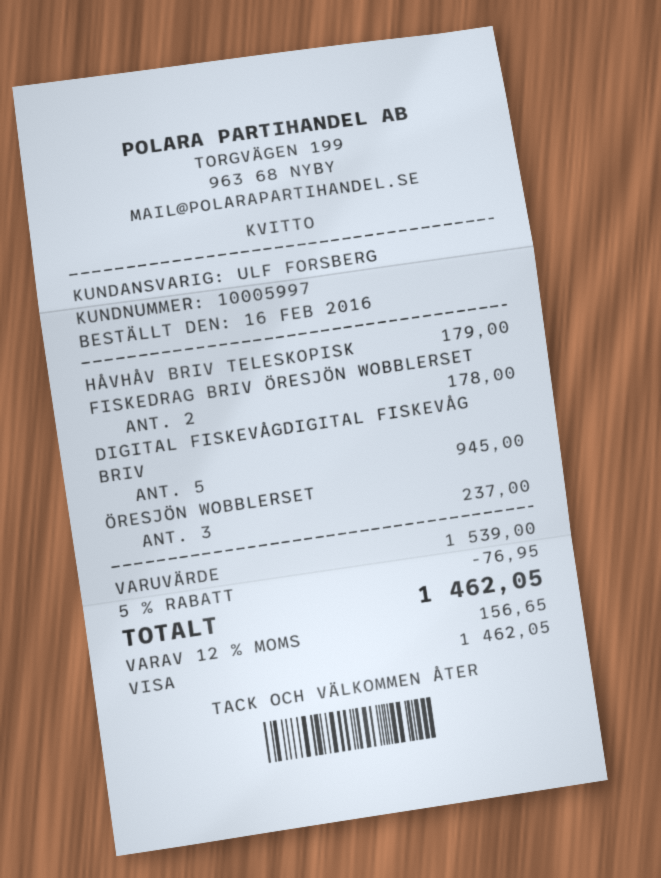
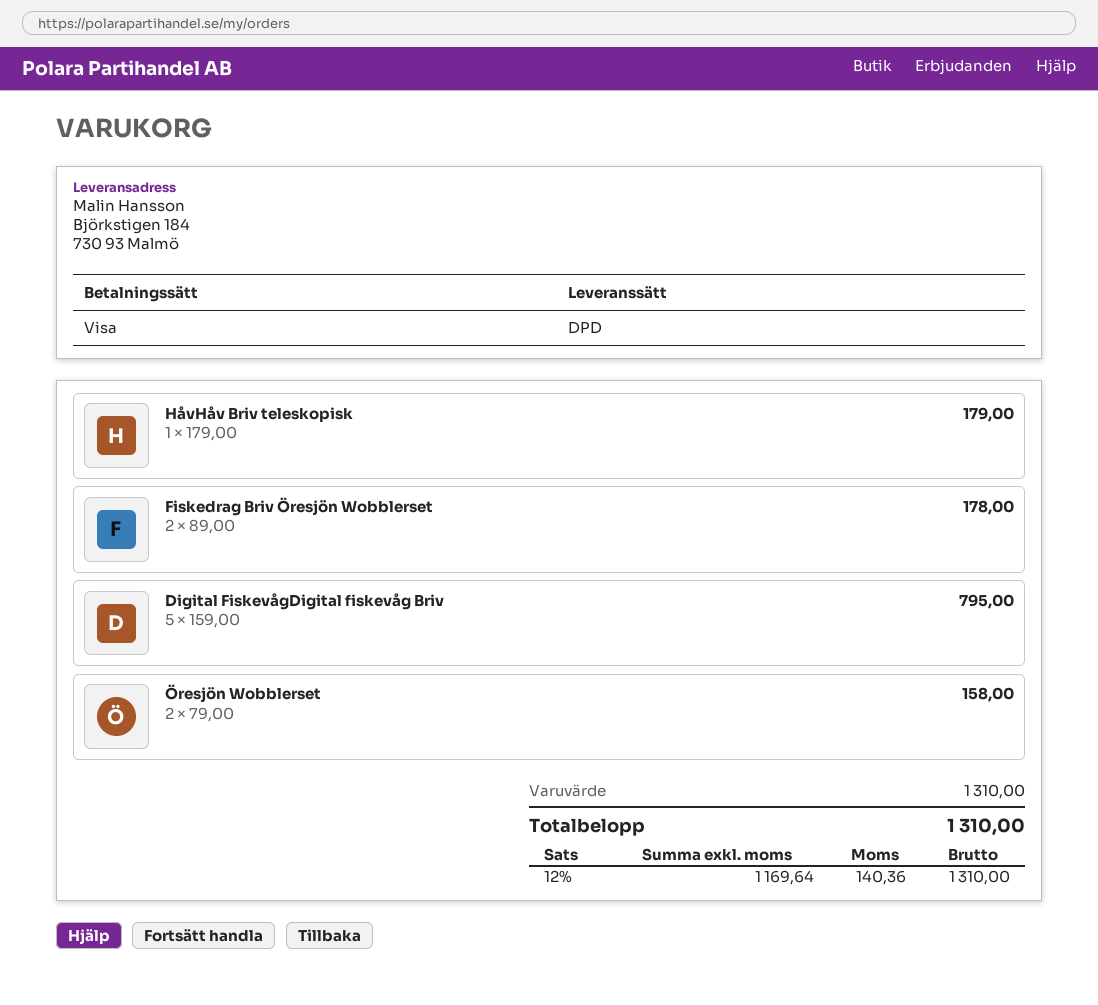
DIGITAL FISKEVÅGDIGITAL FISKEVÅG BRIV: 5 for 945.00 -> 5 for 795.00
ÖRESJÖN WOBBLERSET: 3 for 237.00 -> 2 for 158.00
subtotal: 1539.00 -> 1310.00
discount: 5% = 76.95 -> none
tax: 12% = 156.65 -> 12% = 140.36
total: 1462.05 -> 1310.00

